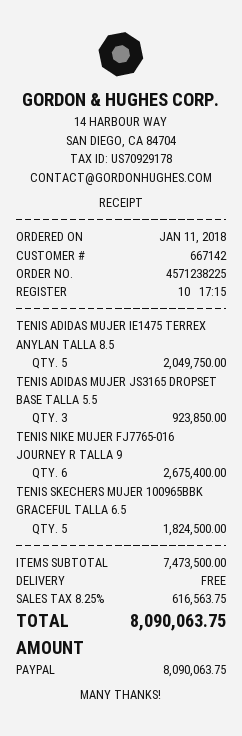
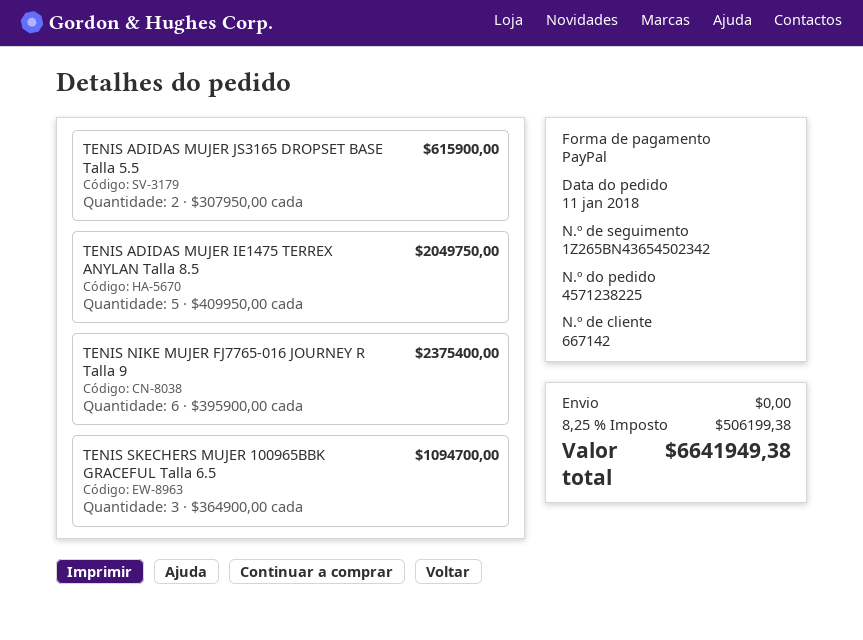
TENIS ADIDAS MUJER JS3165 DROPSET BASE TALLA 5.5: 3 for 923850.00 -> 2 for 615900.00
TENIS NIKE MUJER FJ7765-016 JOURNEY R TALLA 9: 6 for 2675400.00 -> 6 for 2375400.00
TENIS SKECHERS MUJER 100965BBK GRACEFUL TALLA 6.5: 5 for 1824500.00 -> 3 for 1094700.00
tax: 8.25% = 616563.75 -> 8.25% = 506199.38
total: 8090063.75 -> 6641949.38

